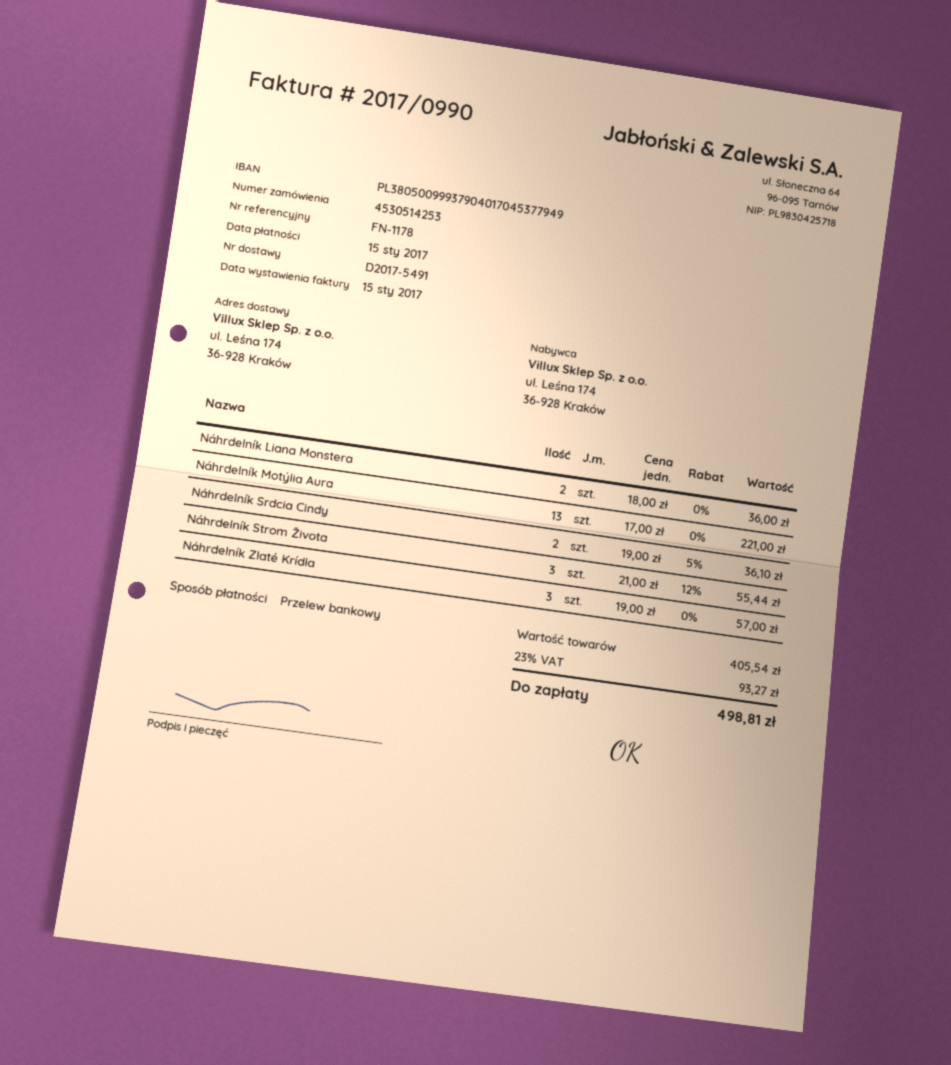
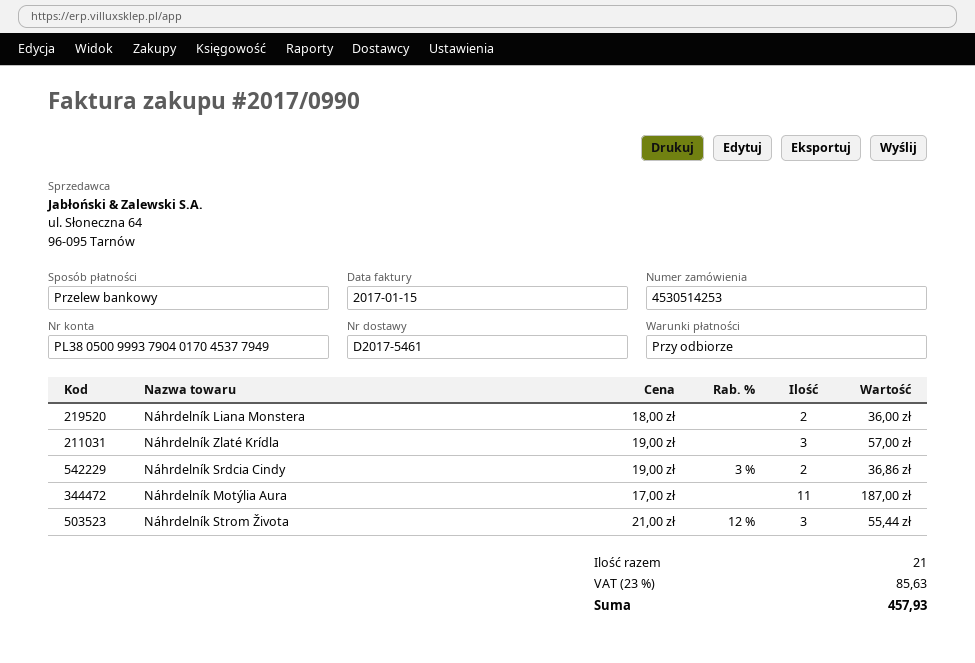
delivery note number: D2017-5491 -> D2017-5461
Náhrdelník Motýlia Aura: 13 x 17.00 = 221.00 -> 11 x 17.00 = 187.00
Náhrdelník Srdcia Cindy: 2 x 19.00 - 5% = 36.10 -> 2 x 19.00 - 3% = 36.86
tax: 23% = 93.27 -> 23% = 85.63
total: 498.81 -> 457.93

